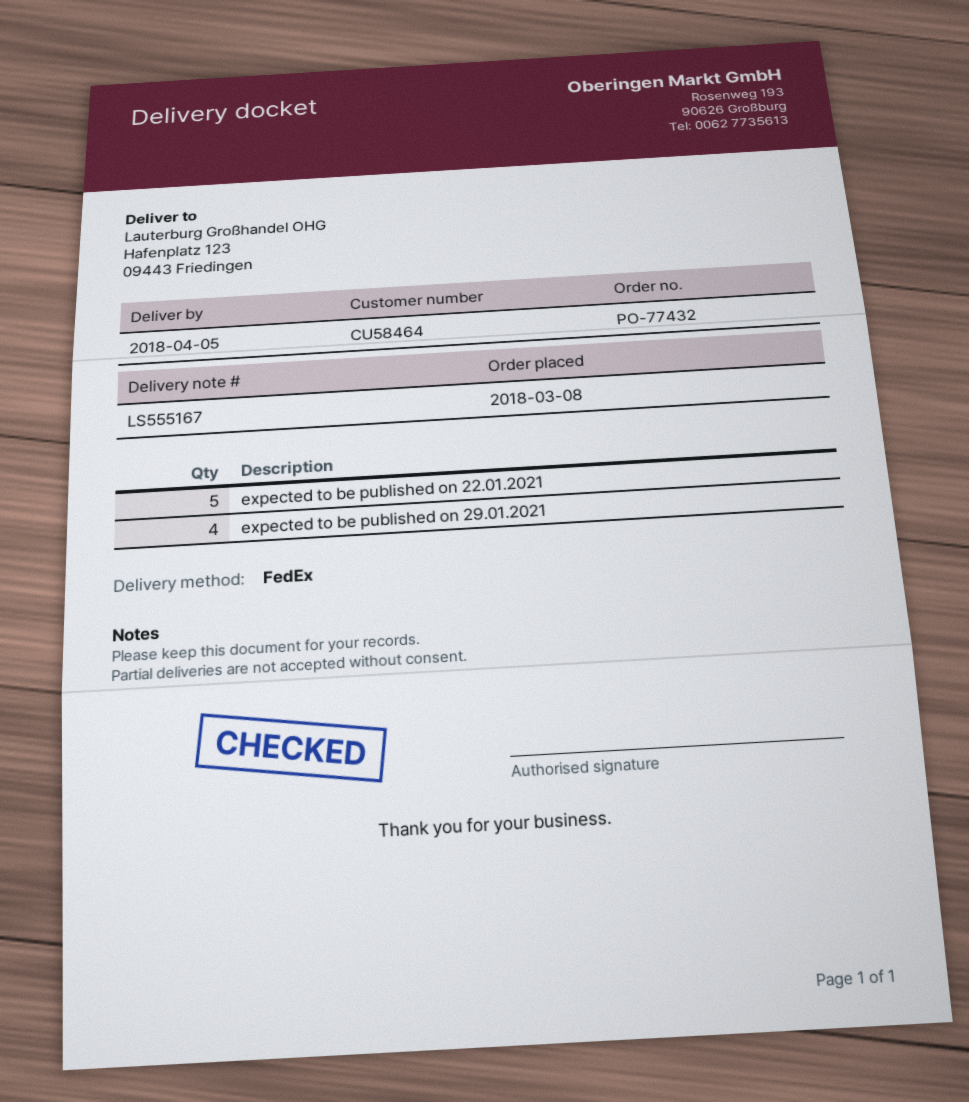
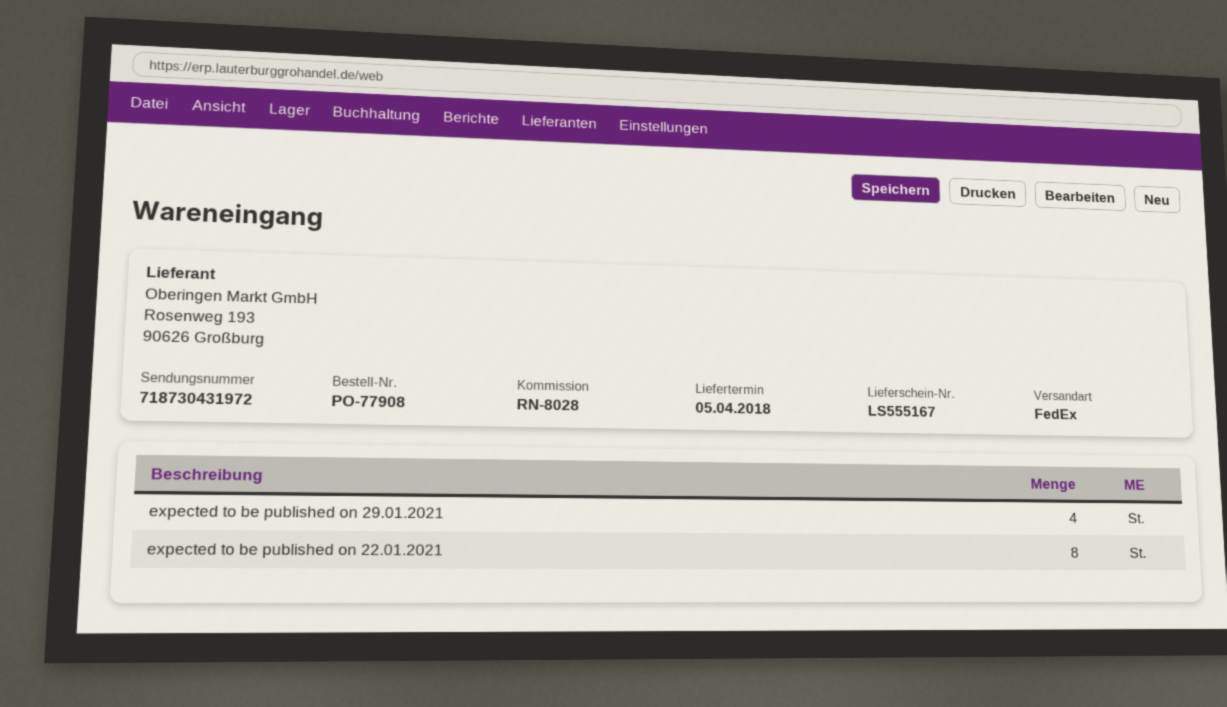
order number: PO-77432 -> PO-77908
expected to be published on 22.01.2021: 5 -> 8

